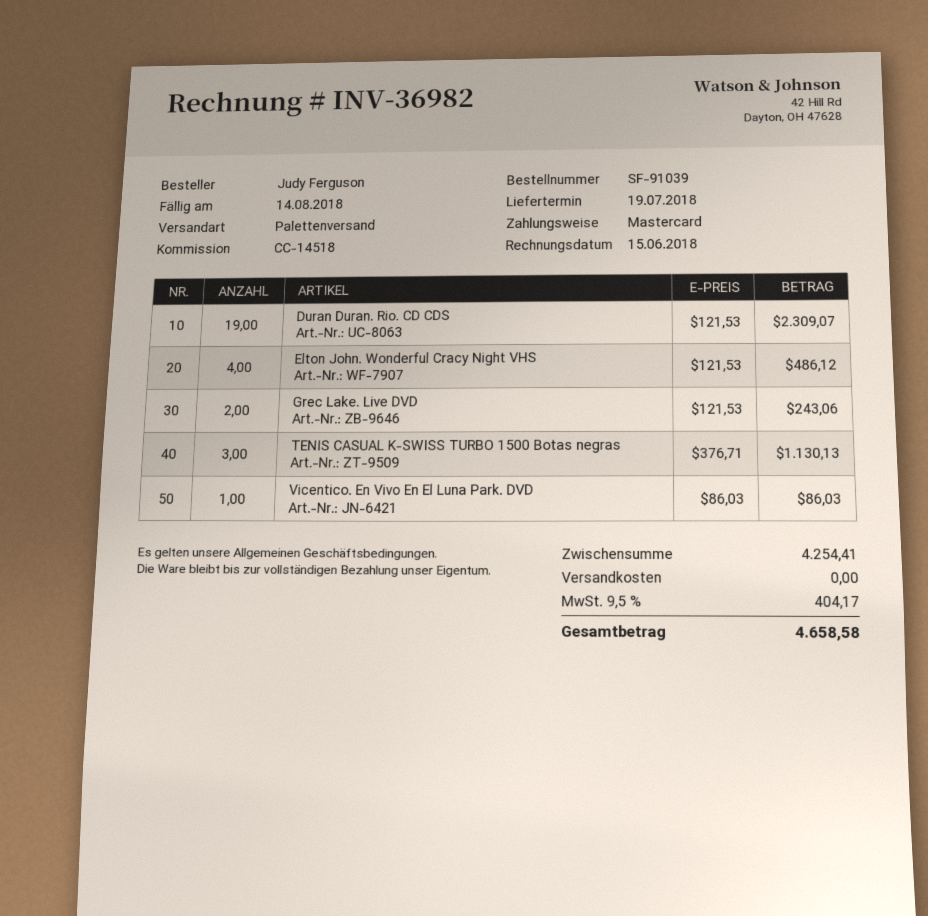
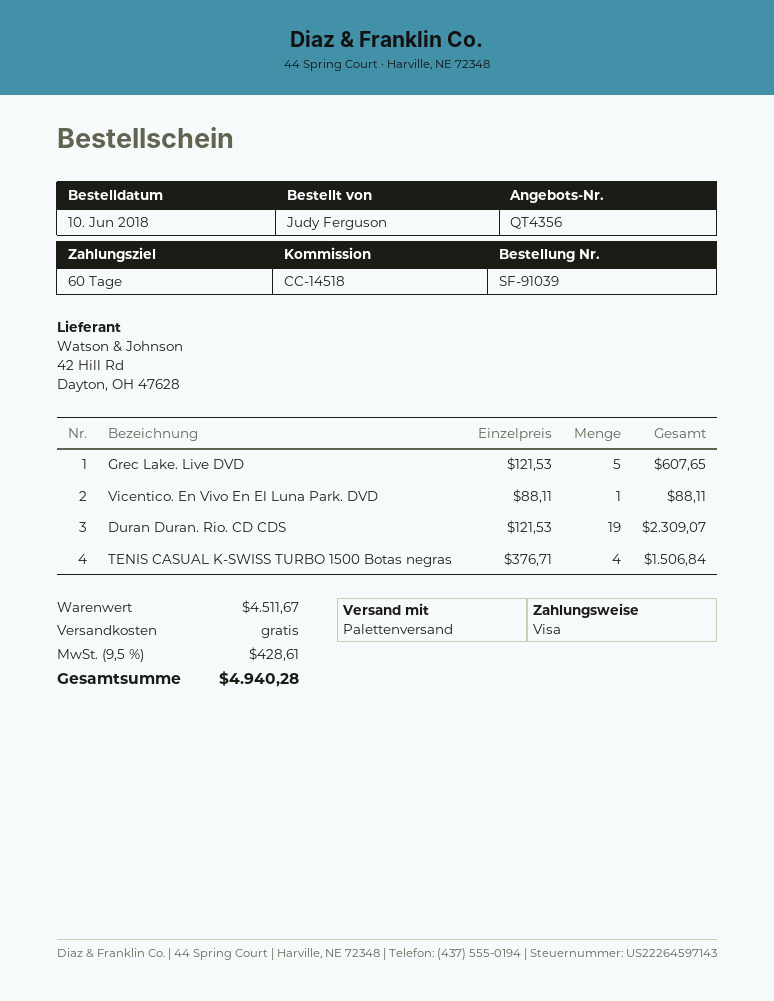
payment method: Mastercard -> Visa
Elton John. Wonderful Cracy Night VHS: 4 x 121.53 = 486.12 -> none
Grec Lake. Live DVD: 2 x 121.53 = 243.06 -> 5 x 121.53 = 607.65
TENIS CASUAL K-SWISS TURBO 1500 Botas negras: 3 x 376.71 = 1130.13 -> 4 x 376.71 = 1506.84
Vicentico. En Vivo En El Luna Park. DVD: 1 x 86.03 = 86.03 -> 1 x 88.11 = 88.11
subtotal: 4254.41 -> 4511.67
tax: 9.5% = 404.17 -> 9.5% = 428.61
total: 4658.58 -> 4940.28

